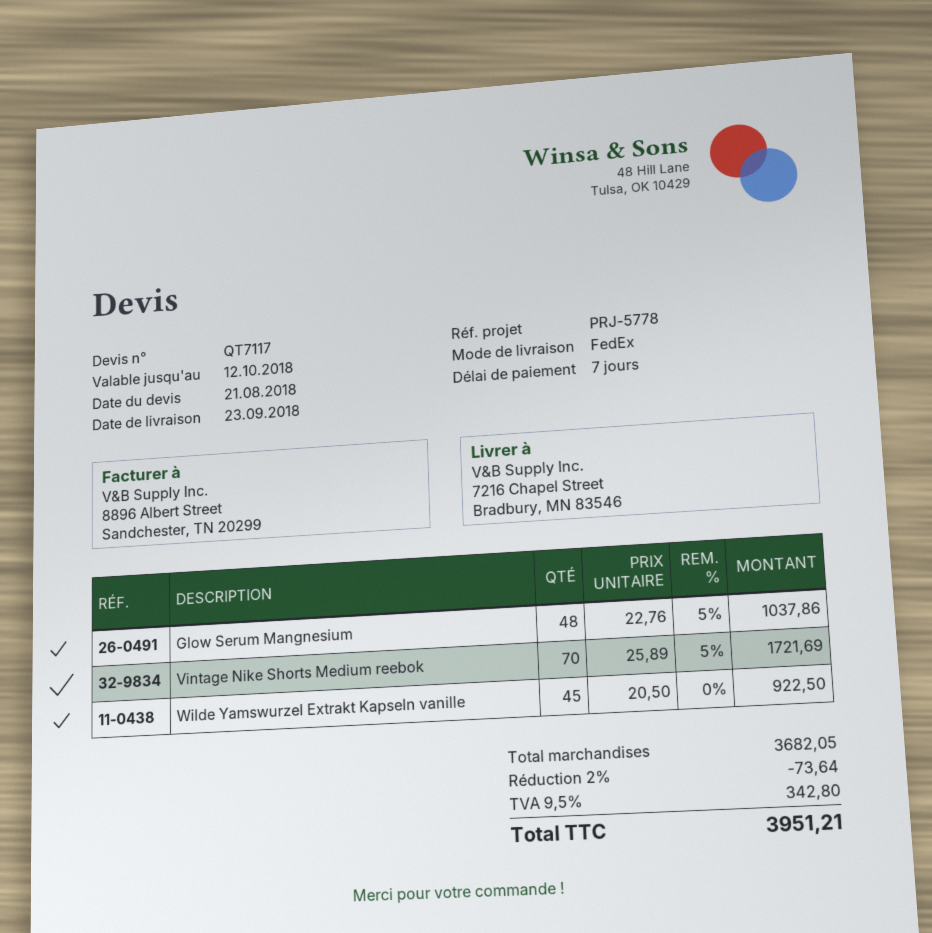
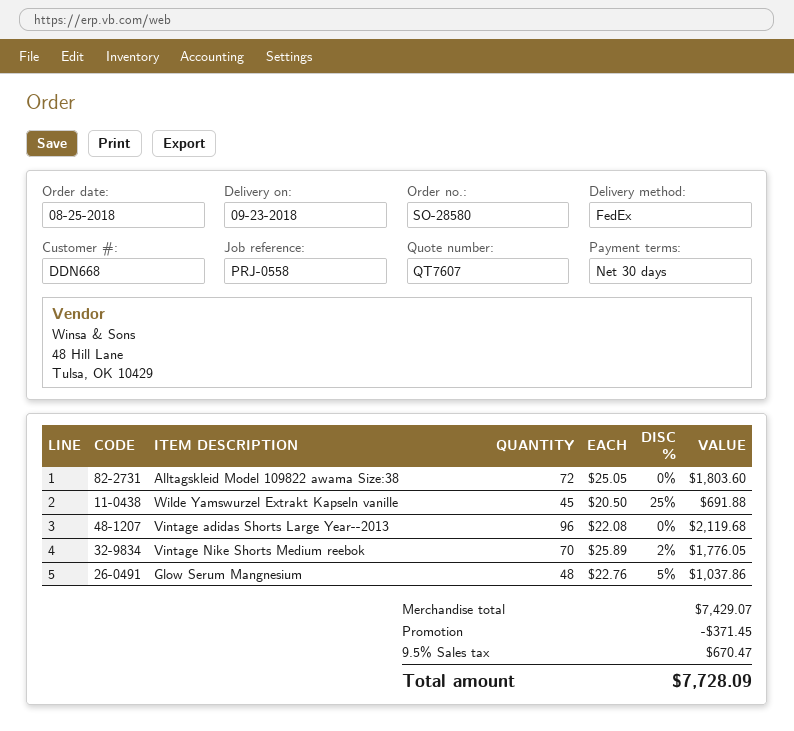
quote number: QT7117 -> QT7607
payment terms: 7 days -> 30 days
reference: PRJ-5778 -> PRJ-0558
Vintage Nike Shorts Medium reebok: 70 x 25.89 - 5% = 1721.69 -> 70 x 25.89 - 2% = 1776.05
Wilde Yamswurzel Extrakt Kapseln vanille: 45 x 20.50 = 922.50 -> 45 x 20.50 - 25% = 691.88
Alltagskleid Model 109822 awama Size:38: none -> 72 x 25.05 = 1803.60
Vintage adidas Shorts Large Year--2013: none -> 96 x 22.08 = 2119.68
subtotal: 3682.05 -> 7429.07
discount: 73.64 -> 371.45
tax: 9.5% = 342.80 -> 9.5% = 670.47
total: 3951.21 -> 7728.09

